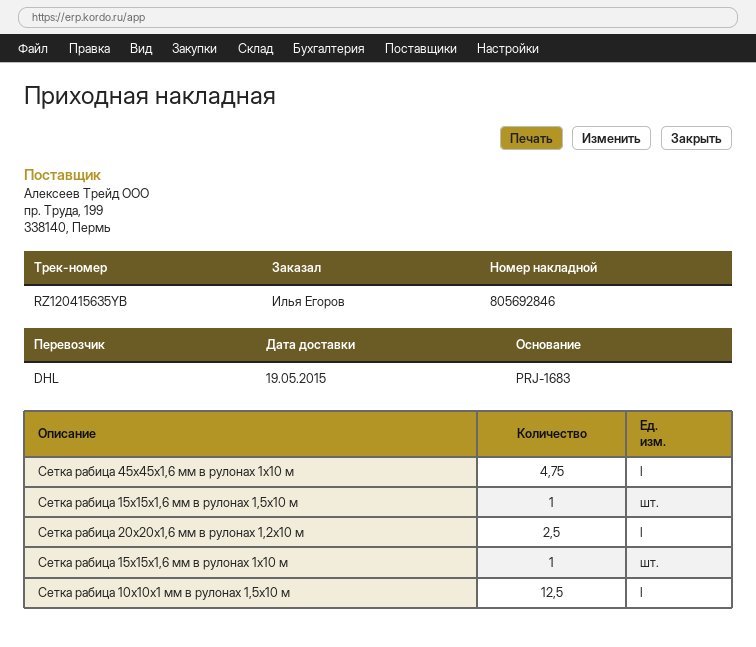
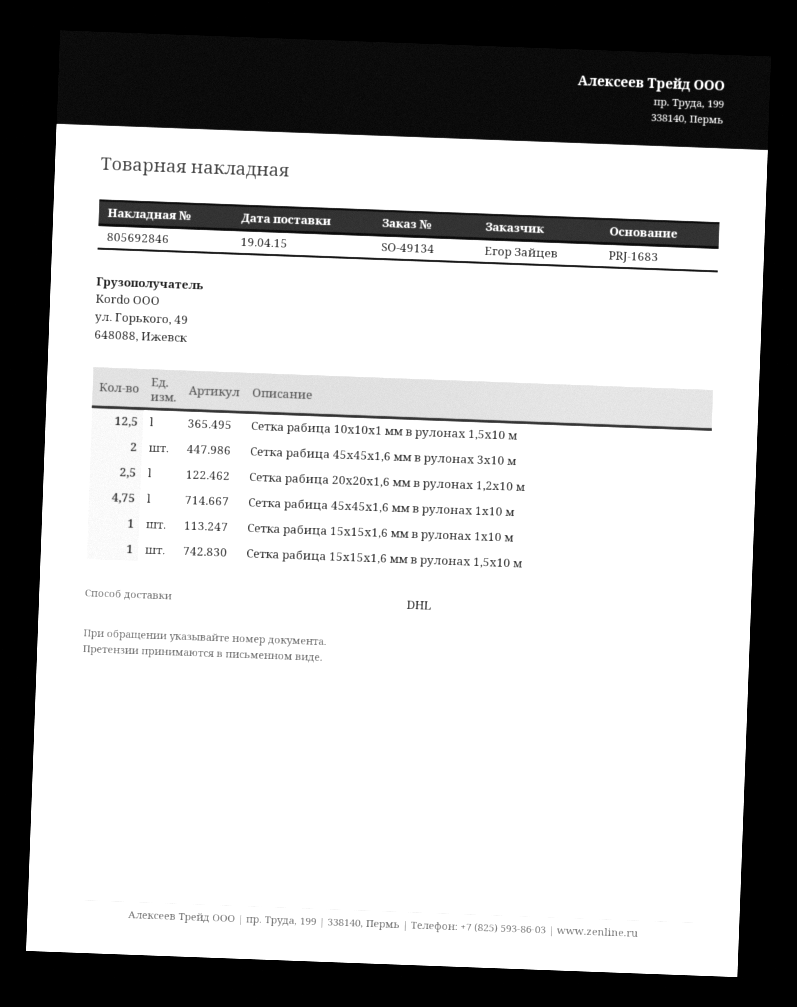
delivery date: 2015-05-19 -> 2015-04-19
ordered by: Илья Егоров -> Егор Зайцев
Сетка рабица 45х45х1,6 мм в рулонах 3х10 м: none -> 2

